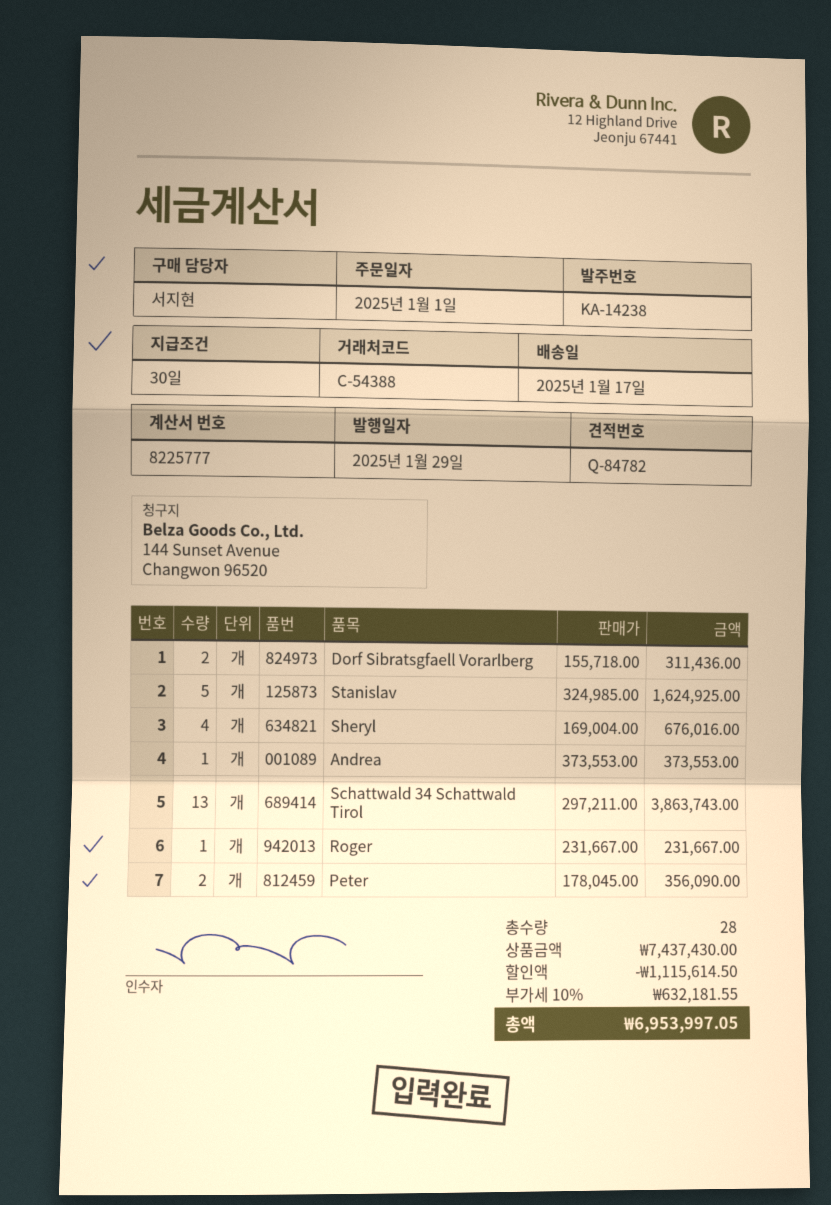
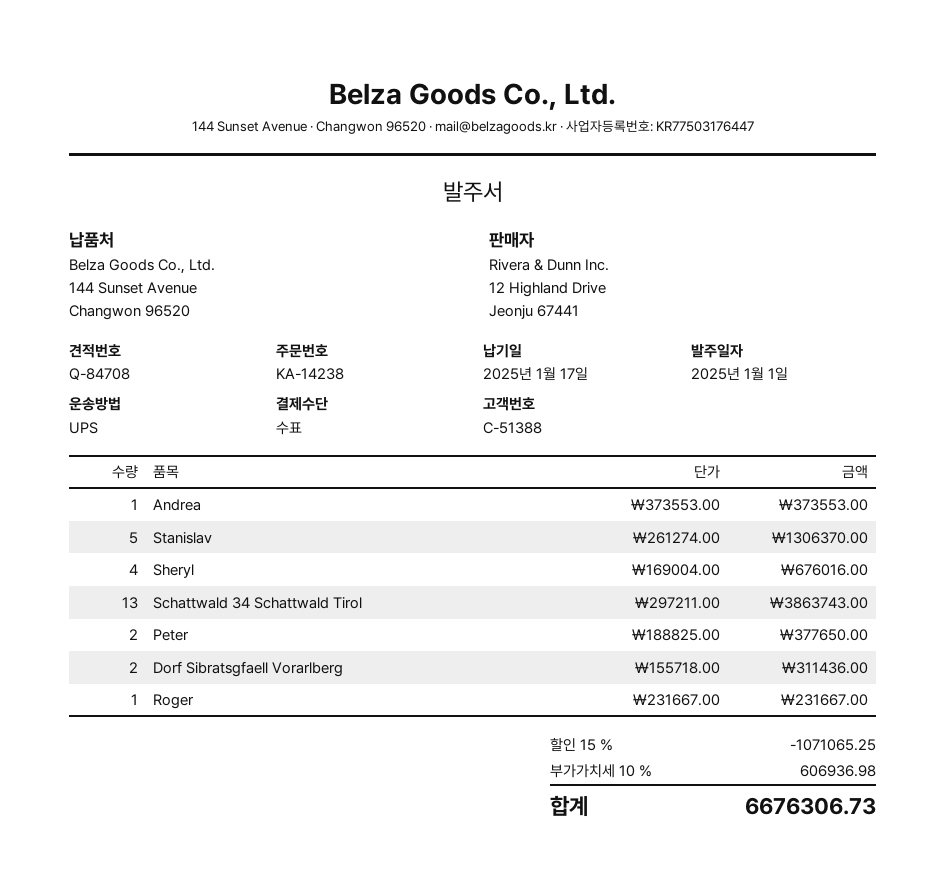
quote number: Q-84782 -> Q-84708
customer number: C-54388 -> C-51388
Stanislav: 5 x 324985.00 = 1624925.00 -> 5 x 261274.00 = 1306370.00
Peter: 2 x 178045.00 = 356090.00 -> 2 x 188825.00 = 377650.00
discount: 1115614.50 -> 1071065.25
tax: 10% = 632181.55 -> 10% = 606936.98
total: 6953997.05 -> 6676306.73

